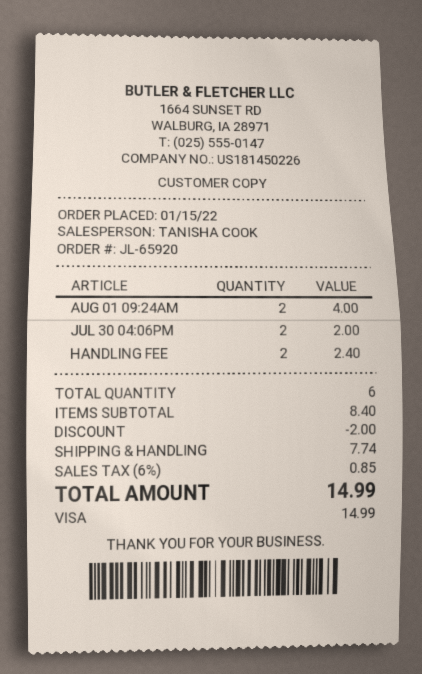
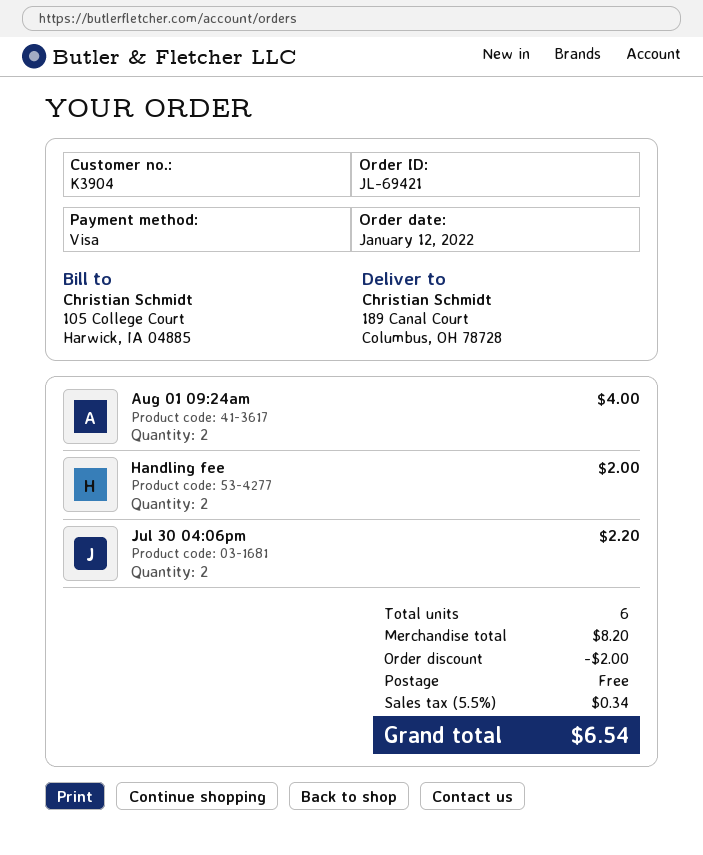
order number: JL-65920 -> JL-69421
order date: 2022-01-15 -> 2022-01-12
JUL 30 04:06PM: 2 for 2.00 -> 2 for 2.20
HANDLING FEE: 2 for 2.40 -> 2 for 2.00
subtotal: 8.40 -> 8.20
shipping: 7.74 -> 0.00
tax: 6% = 0.85 -> 5.5% = 0.34
total: 14.99 -> 6.54

